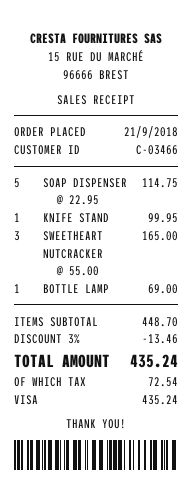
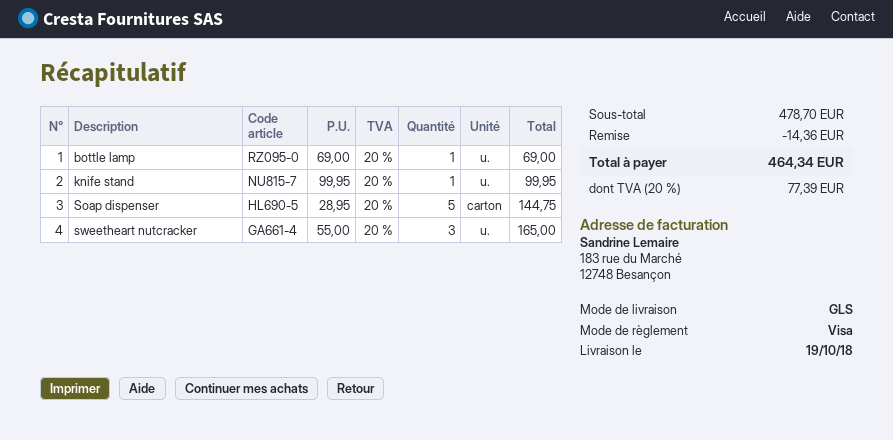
SOAP DISPENSER: 5 x 22.95 = 114.75 -> 5 x 28.95 = 144.75
subtotal: 448.70 -> 478.70
discount: 13.46 -> 14.36
tax: 72.54 -> 77.39
total: 435.24 -> 464.34

